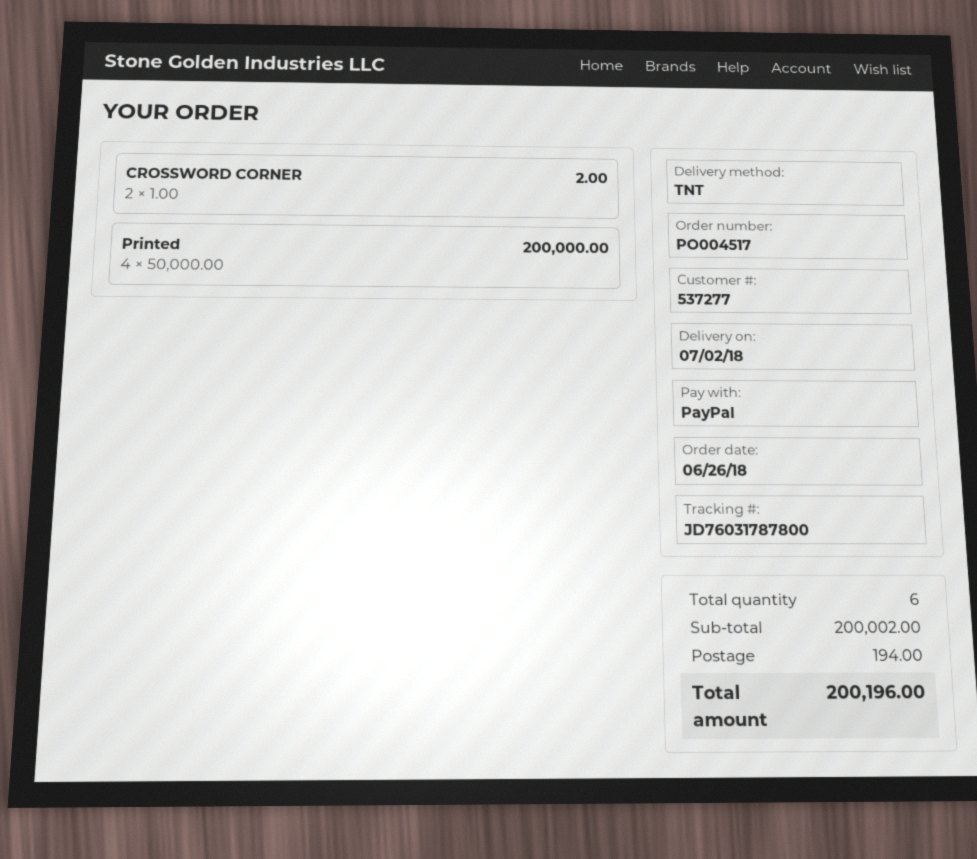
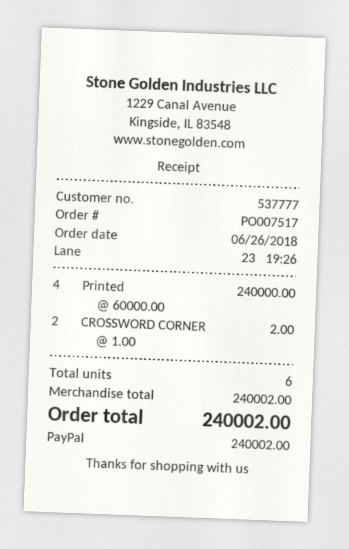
order number: PO004517 -> PO007517
customer number: 537277 -> 537777
Printed: 4 x 50000.00 = 200000.00 -> 4 x 60000.00 = 240000.00
subtotal: 200002.00 -> 240002.00
shipping: 194.00 -> none
total: 200196.00 -> 240002.00

